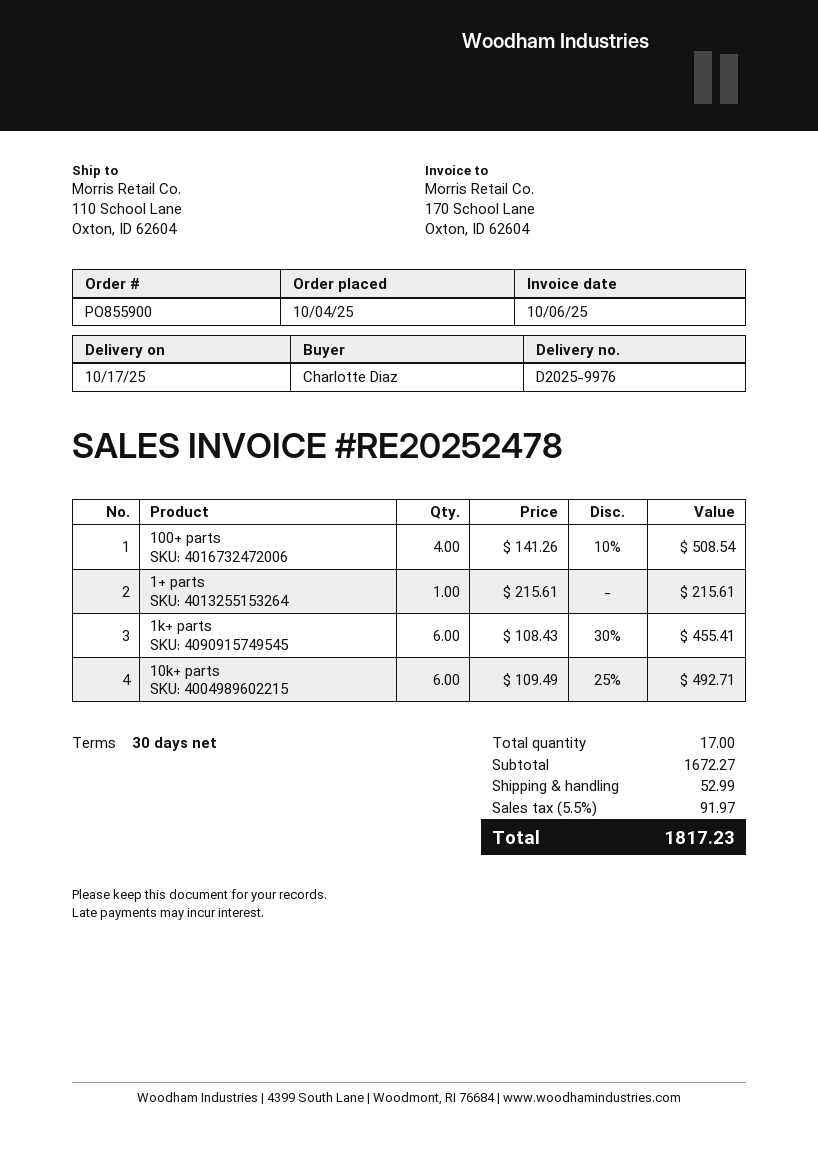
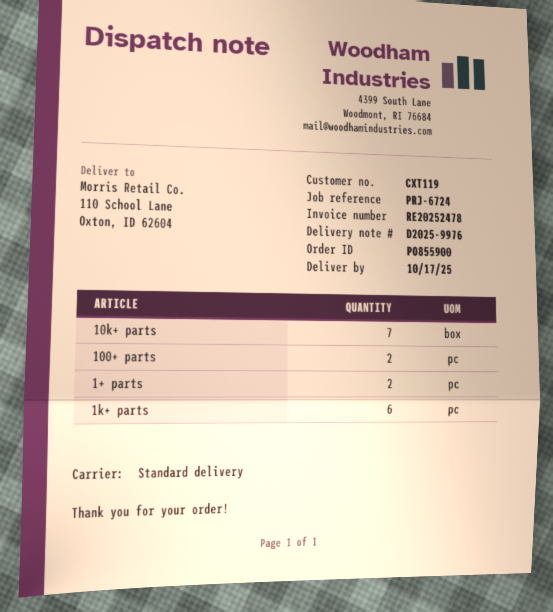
100+ parts: 4 -> 2
1+ parts: 1 -> 2
10k+ parts: 6 -> 7

